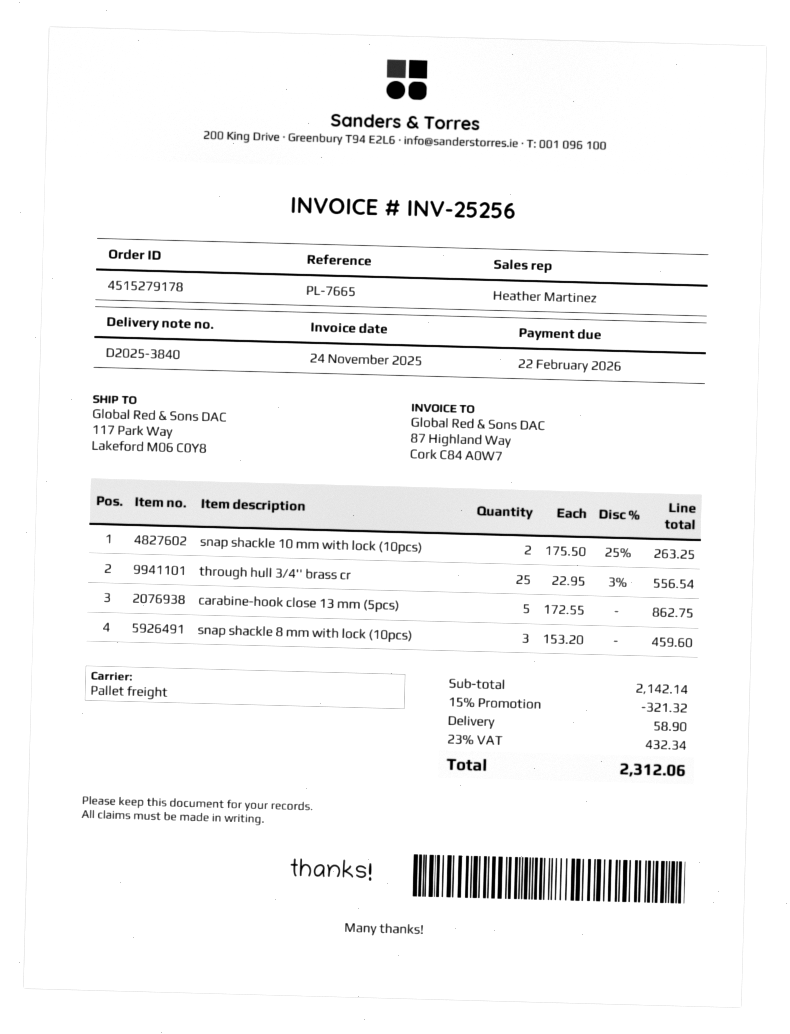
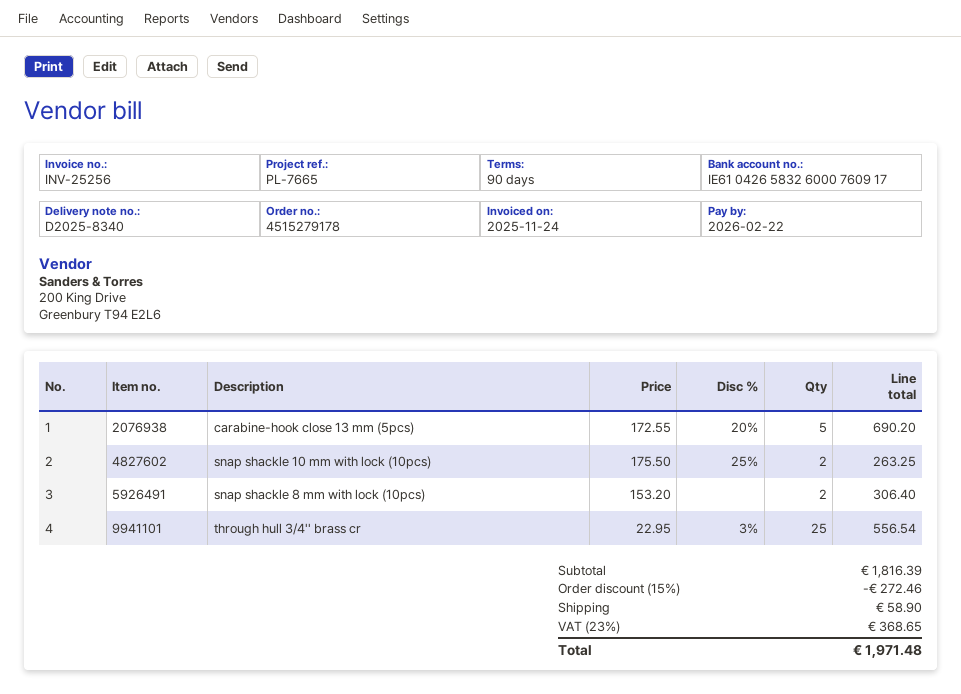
delivery note number: D2025-3840 -> D2025-8340
carabine-hook close 13 mm (5pcs): 5 x 172.55 = 862.75 -> 5 x 172.55 - 20% = 690.20
snap shackle 8 mm with lock (10pcs): 3 x 153.20 = 459.60 -> 2 x 153.20 = 306.40
subtotal: 2142.14 -> 1816.39
discount: 15% = 321.32 -> 15% = 272.46
tax: 23% = 432.34 -> 23% = 368.65
total: 2312.06 -> 1971.48

